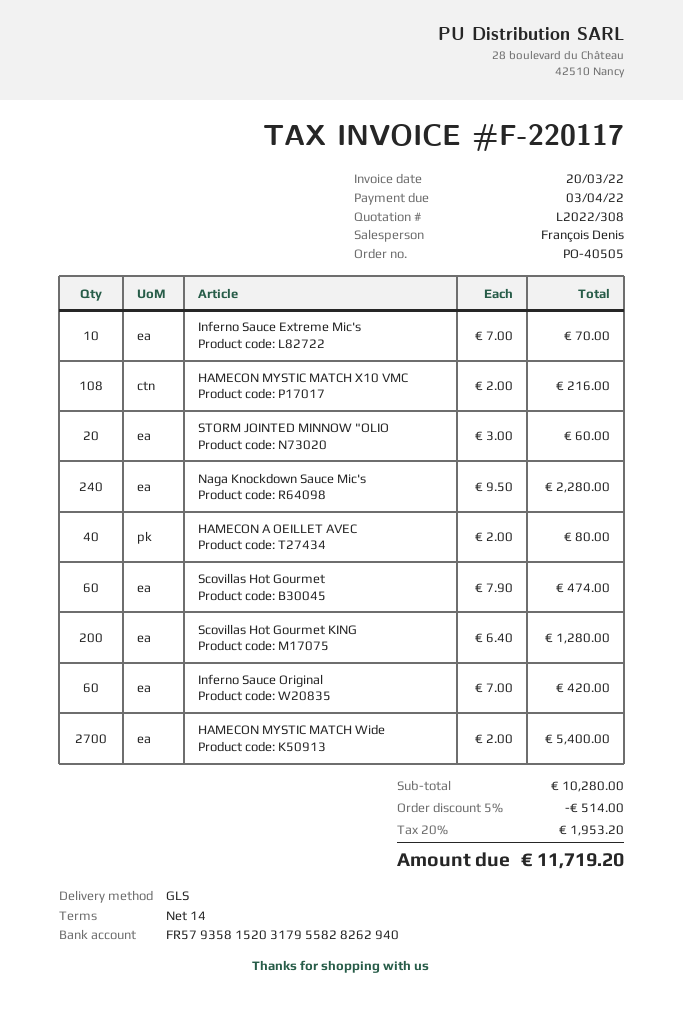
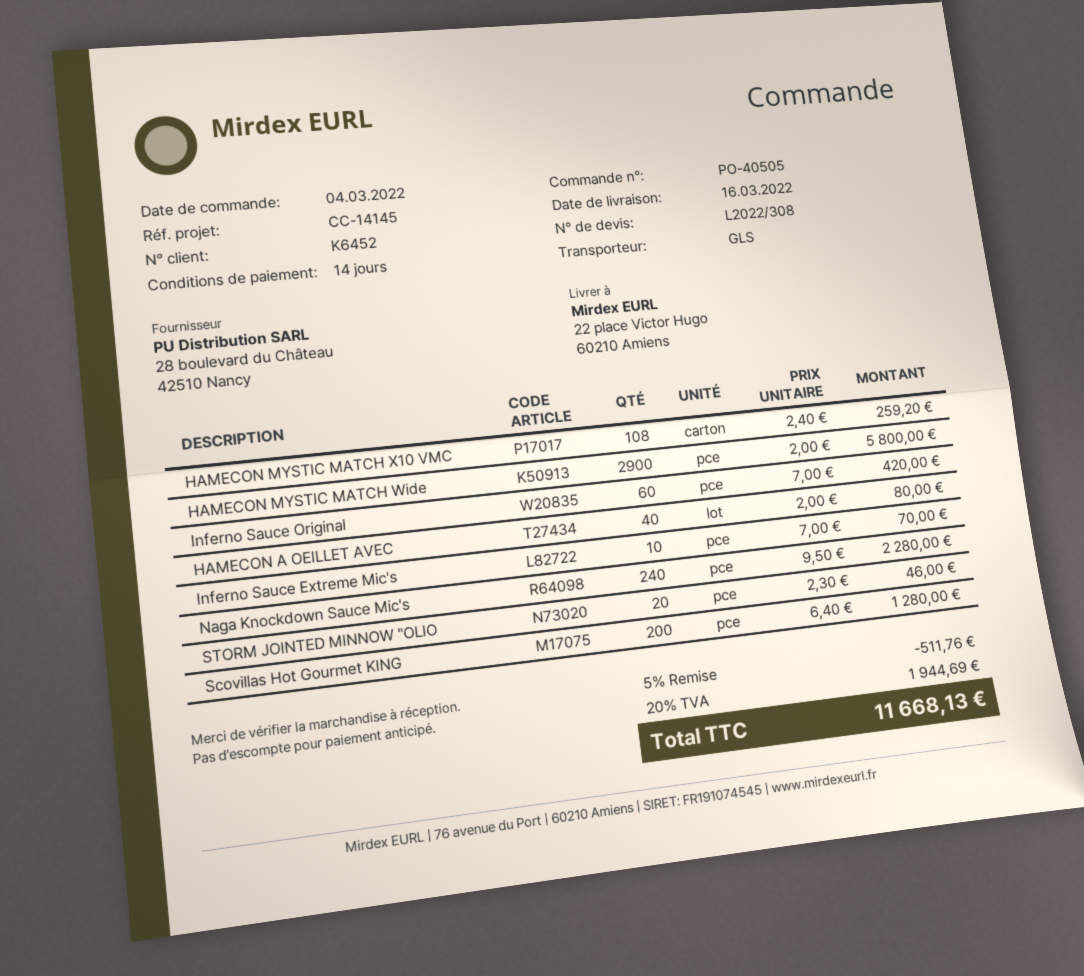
HAMECON MYSTIC MATCH X10 VMC: 108 x 2.00 = 216.00 -> 108 x 2.40 = 259.20
STORM JOINTED MINNOW "OLIO: 20 x 3.00 = 60.00 -> 20 x 2.30 = 46.00
Scovillas Hot Gourmet: 60 x 7.90 = 474.00 -> none
HAMECON MYSTIC MATCH Wide: 2700 x 2.00 = 5400.00 -> 2900 x 2.00 = 5800.00
discount: 5% = 514.00 -> 5% = 511.76
tax: 20% = 1953.20 -> 20% = 1944.69
total: 11719.20 -> 11668.13

